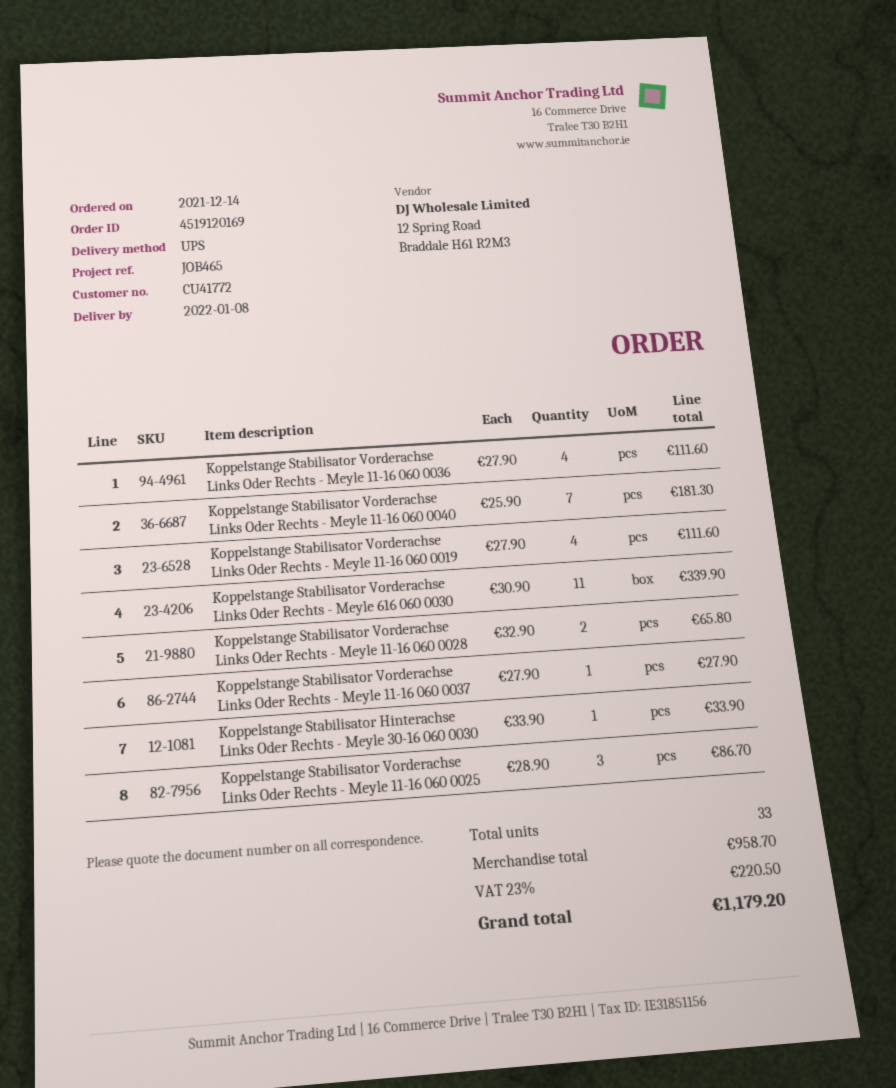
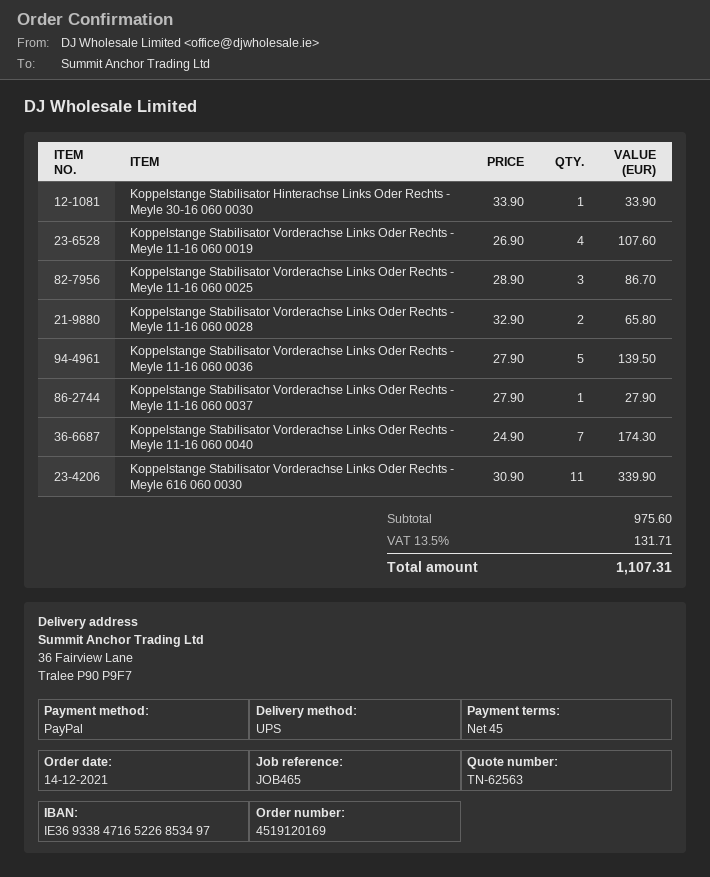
Koppelstange Stabilisator Vorderachse Links Oder Rechts - Meyle 11-16 060 0036: 4 x 27.90 = 111.60 -> 5 x 27.90 = 139.50
Koppelstange Stabilisator Vorderachse Links Oder Rechts - Meyle 11-16 060 0040: 7 x 25.90 = 181.30 -> 7 x 24.90 = 174.30
Koppelstange Stabilisator Vorderachse Links Oder Rechts - Meyle 11-16 060 0019: 4 x 27.90 = 111.60 -> 4 x 26.90 = 107.60
subtotal: 958.70 -> 975.60
tax: 23% = 220.50 -> 13.5% = 131.71
total: 1179.20 -> 1107.31

